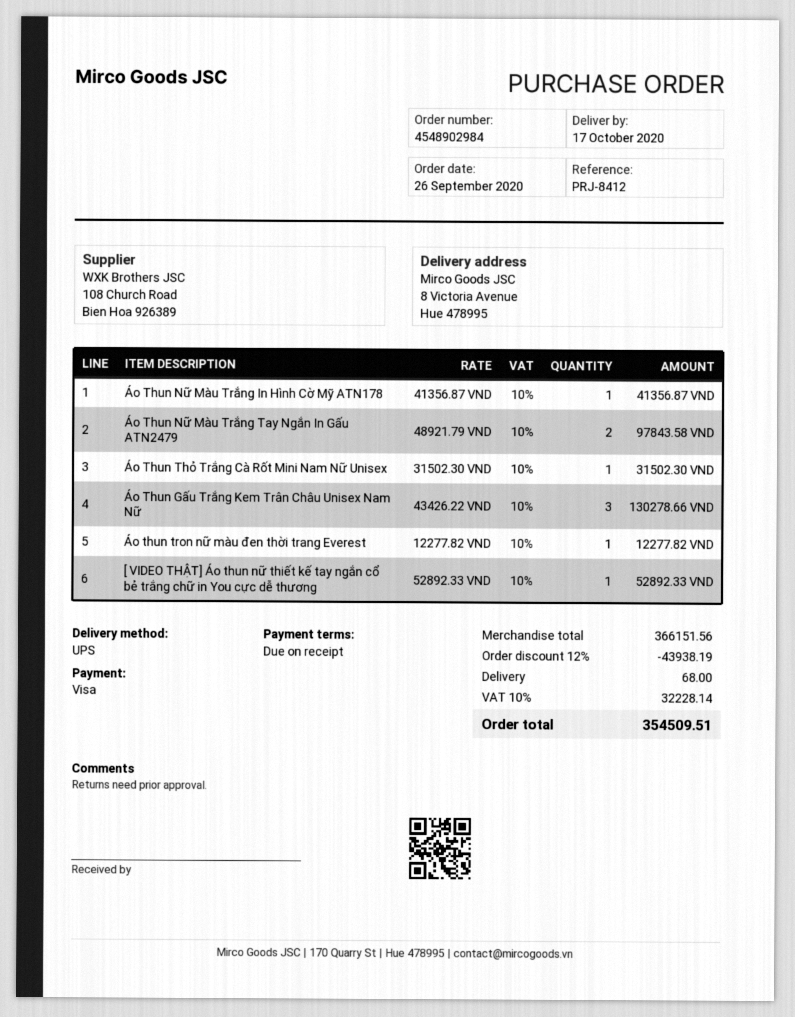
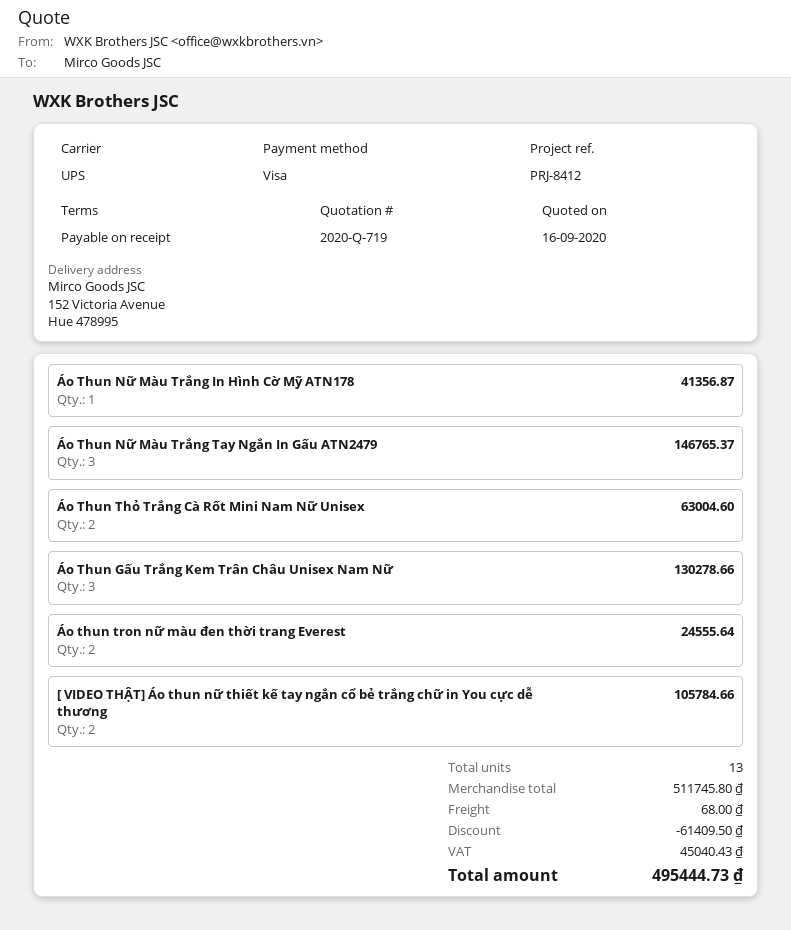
ship to: 8 Victoria Avenue, Hue 478995 -> 152 Victoria Avenue, Hue 478995
Áo Thun Nữ Màu Trắng Tay Ngắn In Gấu ATN2479: 2 for 97843.58 -> 3 for 146765.37
Áo Thun Thỏ Trắng Cà Rốt Mini Nam Nữ Unisex: 1 for 31502.30 -> 2 for 63004.60
Áo thun tron nữ màu đen thời trang Everest: 1 for 12277.82 -> 2 for 24555.64
[ VIDEO THẬT] Áo thun nữ thiết kế tay ngắn cổ bẻ trắng chữ in You cực dễ thương: 1 for 52892.33 -> 2 for 105784.66
subtotal: 366151.56 -> 511745.80
discount: 43938.19 -> 61409.50
tax: 32228.14 -> 45040.43
total: 354509.51 -> 495444.73

